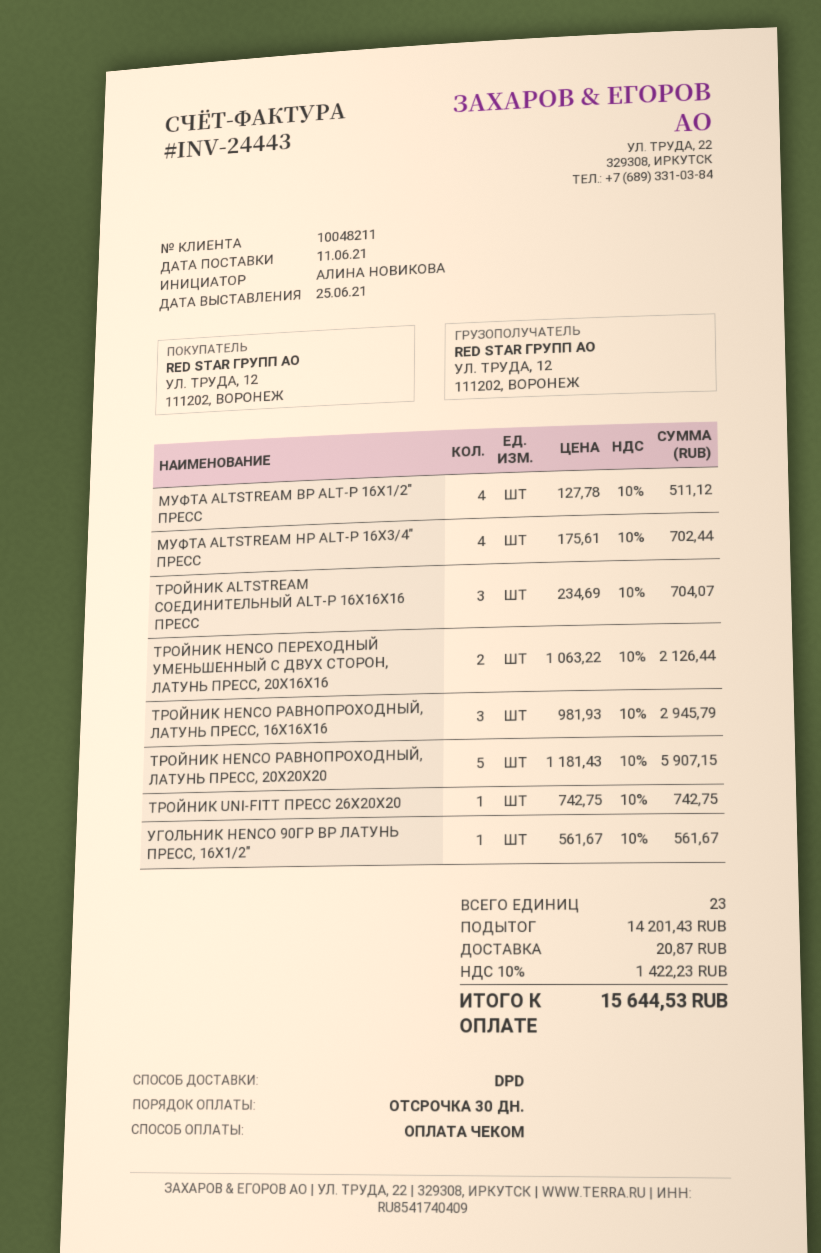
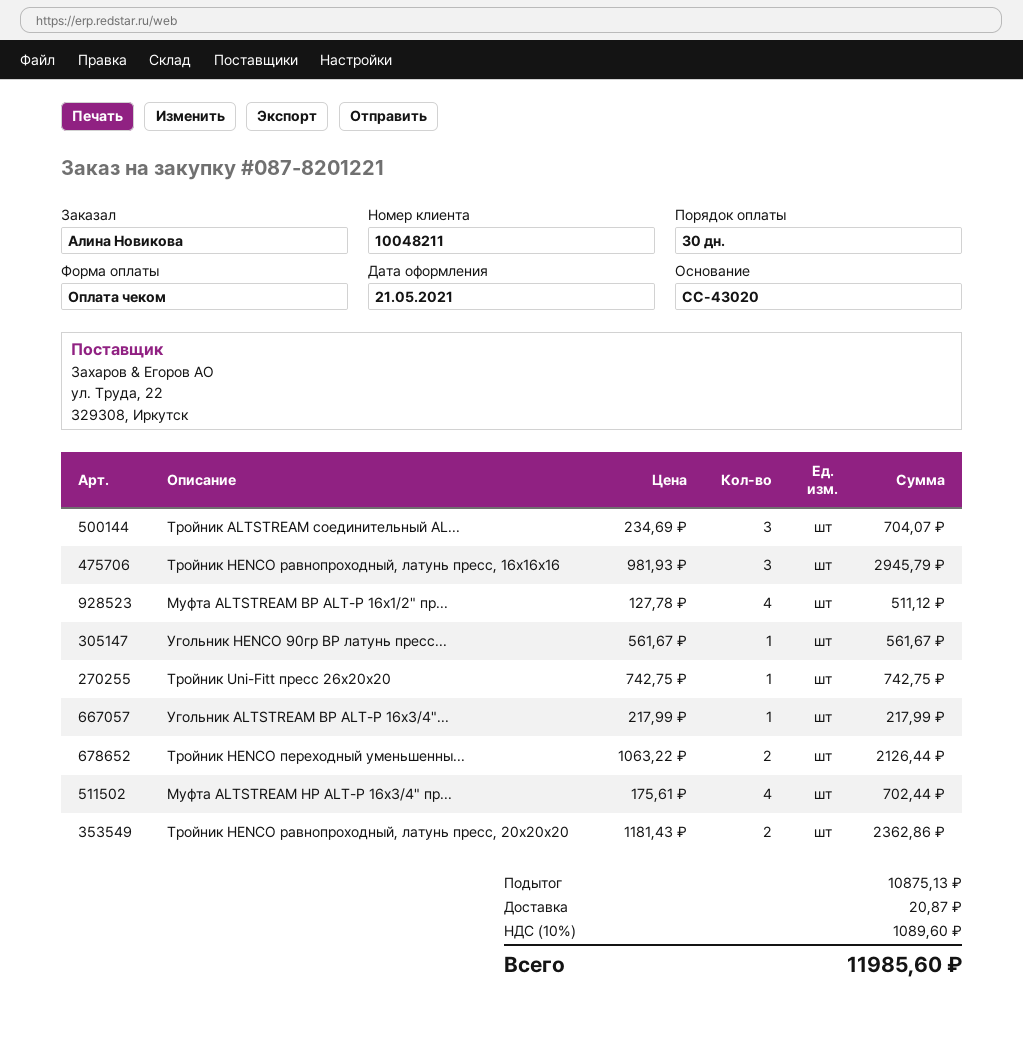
ТРОЙНИК HENCO РАВНОПРОХОДНЫЙ, ЛАТУНЬ ПРЕСС, 20X20X20: 5 x 1181.43 = 5907.15 -> 2 x 1181.43 = 2362.86
Угольник ALTSTREAM ВР ALT-P 16х3/4"...: none -> 1 x 217.99 = 217.99
subtotal: 14201.43 -> 10875.13
tax: 10% = 1422.23 -> 10% = 1089.60
total: 15644.53 -> 11985.60

